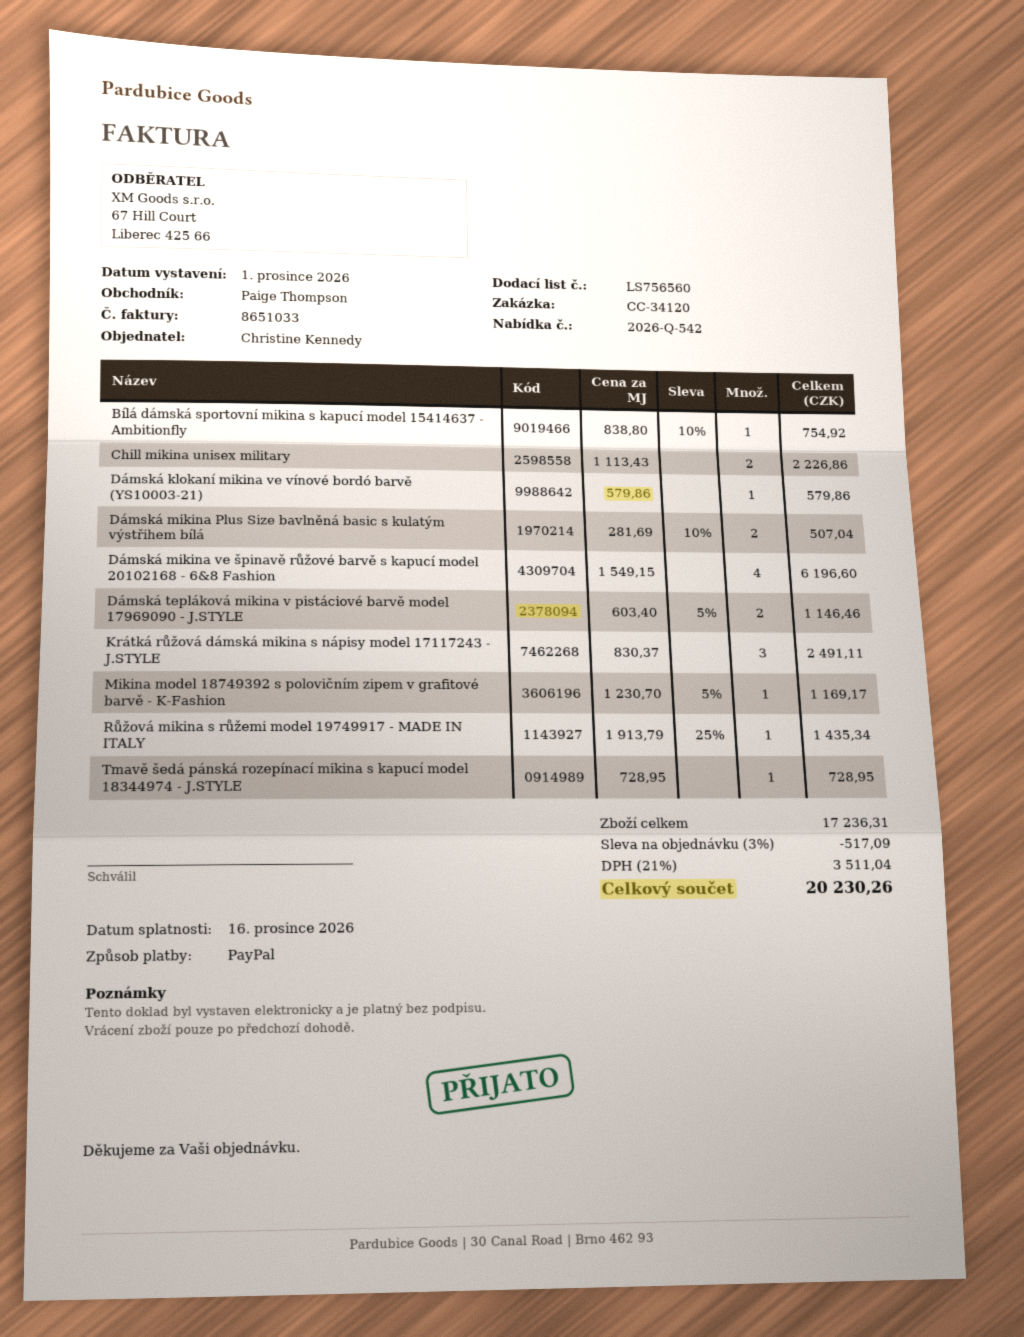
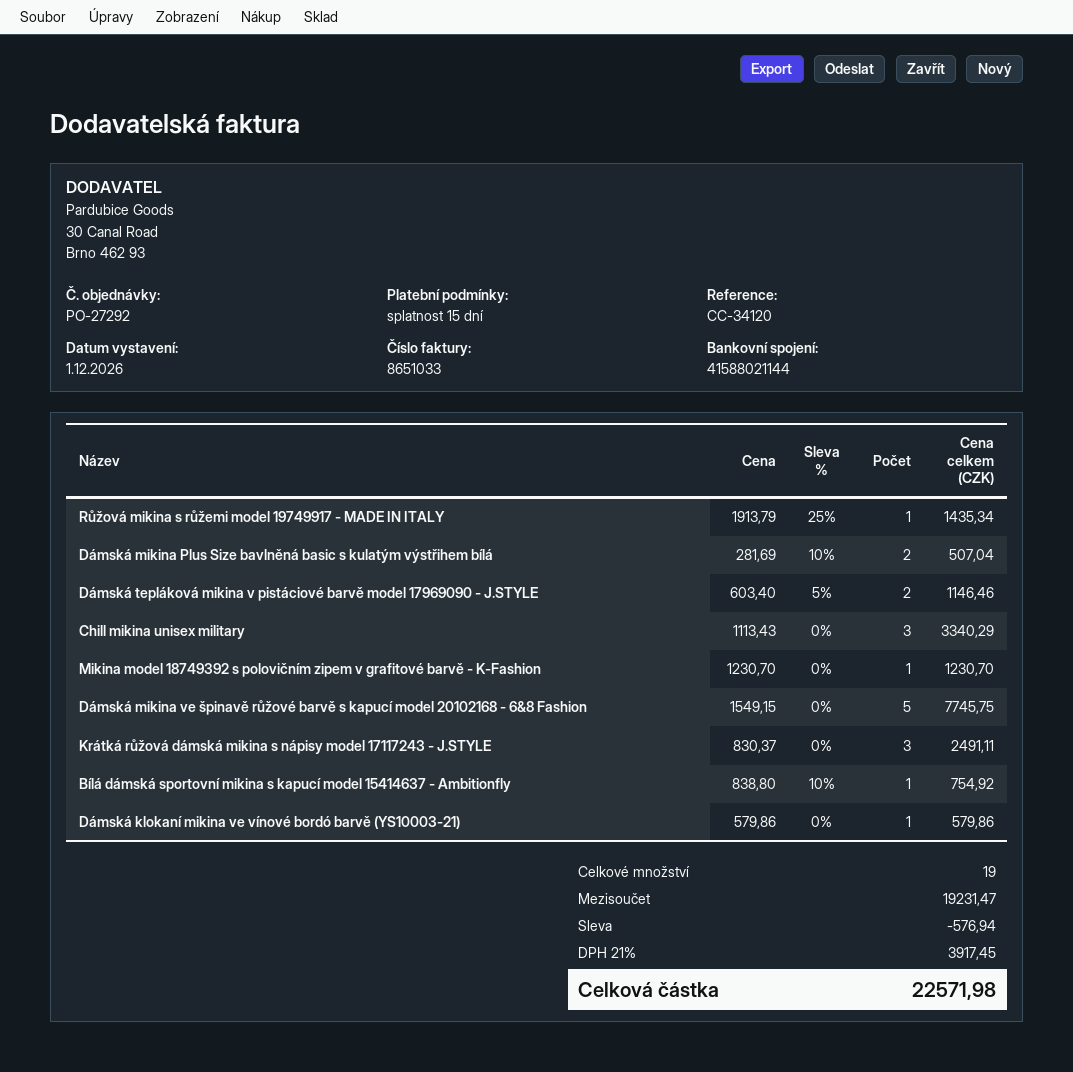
Chill mikina unisex military: 2 x 1113.43 = 2226.86 -> 3 x 1113.43 = 3340.29
Dámská mikina ve špinavě růžové barvě s kapucí model 20102168 - 6&8 Fashion: 4 x 1549.15 = 6196.60 -> 5 x 1549.15 = 7745.75
Mikina model 18749392 s polovičním zipem v grafitové barvě - K-Fashion: 1 x 1230.70 - 5% = 1169.17 -> 1 x 1230.70 = 1230.70
Tmavě šedá pánská rozepínací mikina s kapucí model 18344974 - J.STYLE: 1 x 728.95 = 728.95 -> none
subtotal: 17236.31 -> 19231.47
discount: 517.09 -> 576.94
tax: 21% = 3511.04 -> 21% = 3917.45
total: 20230.26 -> 22571.98

